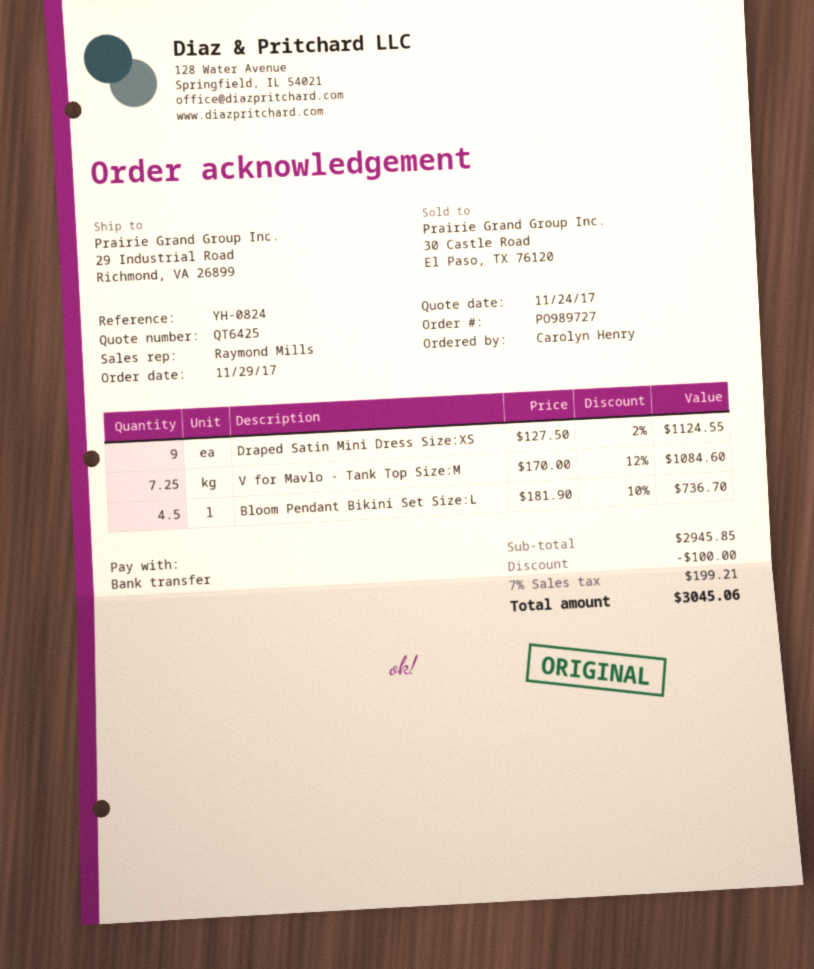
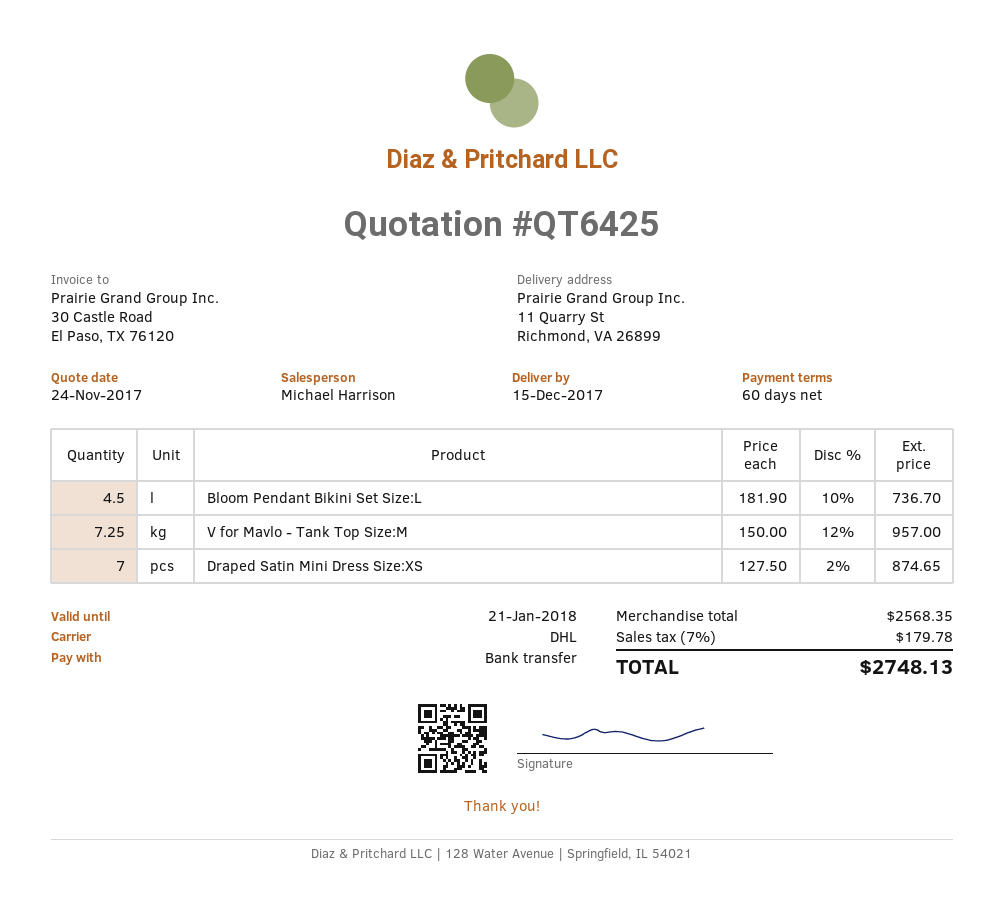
sales rep: Raymond Mills -> Michael Harrison
ship to: 29 Industrial Road, Richmond, VA 26899 -> 11 Quarry St, Richmond, VA 26899
Draped Satin Mini Dress Size:XS: 9 x 127.50 - 2% = 1124.55 -> 7 x 127.50 - 2% = 874.65
V for Mavlo - Tank Top Size:M: 7.25 x 170.00 - 12% = 1084.60 -> 7.25 x 150.00 - 12% = 957.00
subtotal: 2945.85 -> 2568.35
discount: 100.00 -> none
tax: 7% = 199.21 -> 7% = 179.78
total: 3045.06 -> 2748.13

